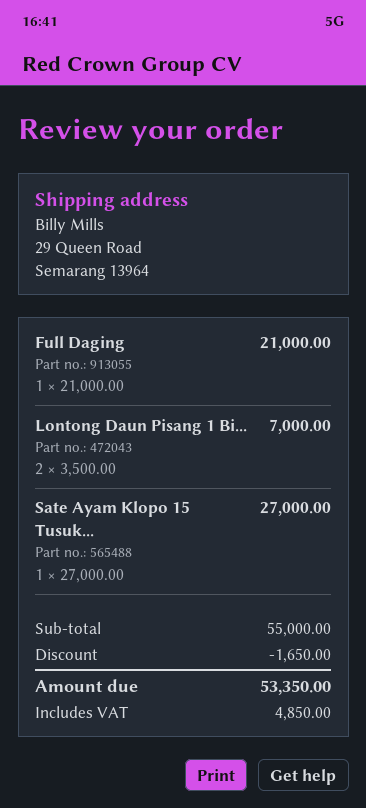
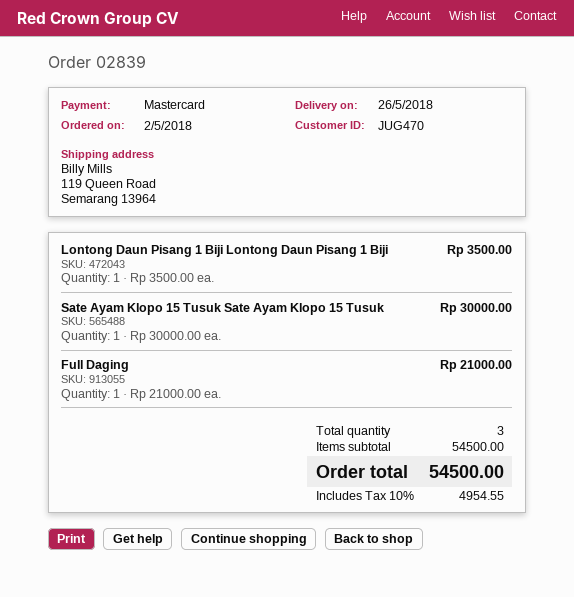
ship to: 29 Queen Road, Semarang 13964 -> 119 Queen Road, Semarang 13964
Lontong Daun Pisang 1 Bi...: 2 x 3500.00 = 7000.00 -> 1 x 3500.00 = 3500.00
Sate Ayam Klopo 15 Tusuk...: 1 x 27000.00 = 27000.00 -> 1 x 30000.00 = 30000.00
subtotal: 55000.00 -> 54500.00
discount: 1650.00 -> none
tax: 4850.00 -> 4954.55
total: 53350.00 -> 54500.00

